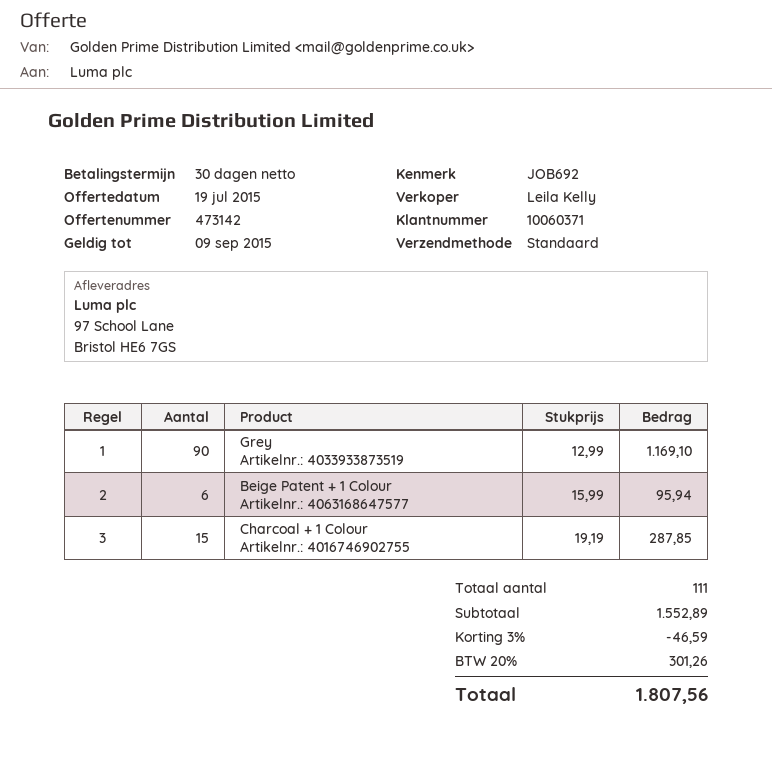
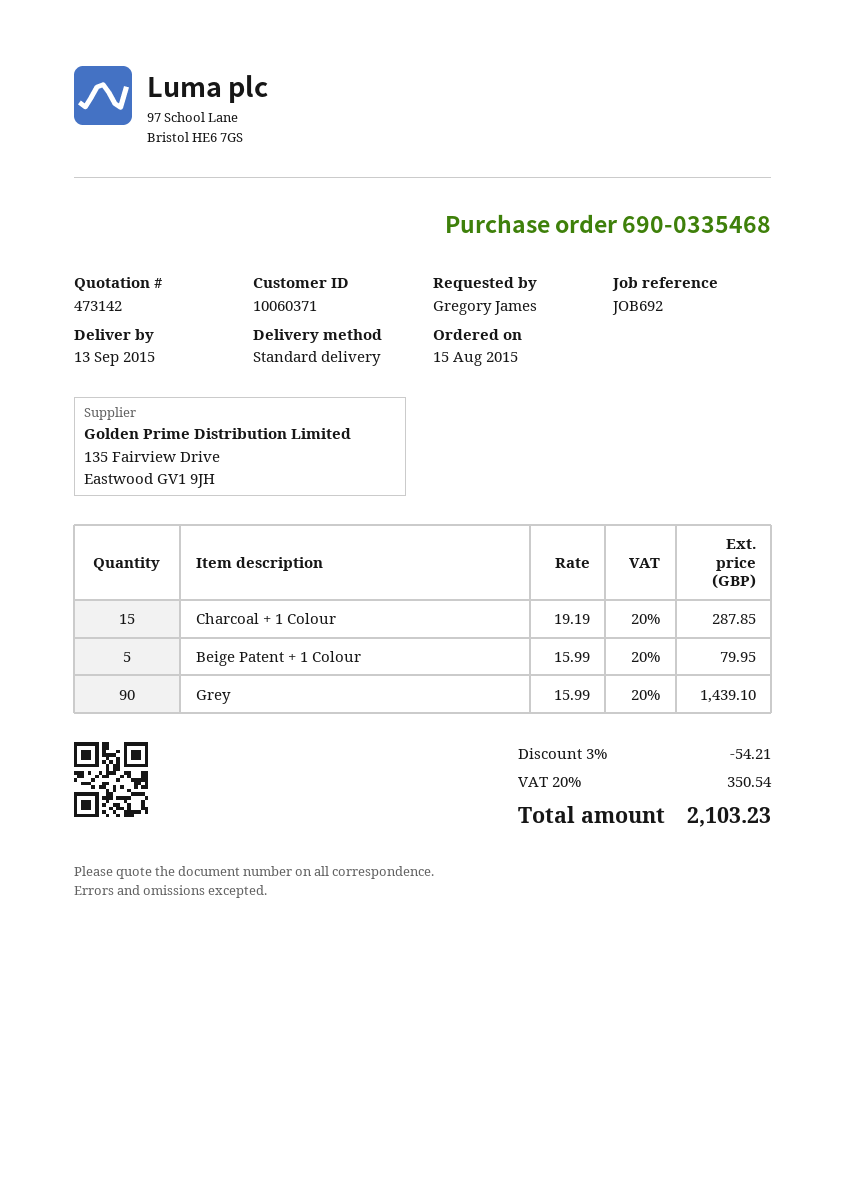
Grey: 90 x 12.99 = 1169.10 -> 90 x 15.99 = 1439.10
Beige Patent + 1 Colour: 6 x 15.99 = 95.94 -> 5 x 15.99 = 79.95
discount: 3% = 46.59 -> 3% = 54.21
tax: 20% = 301.26 -> 20% = 350.54
total: 1807.56 -> 2103.23

